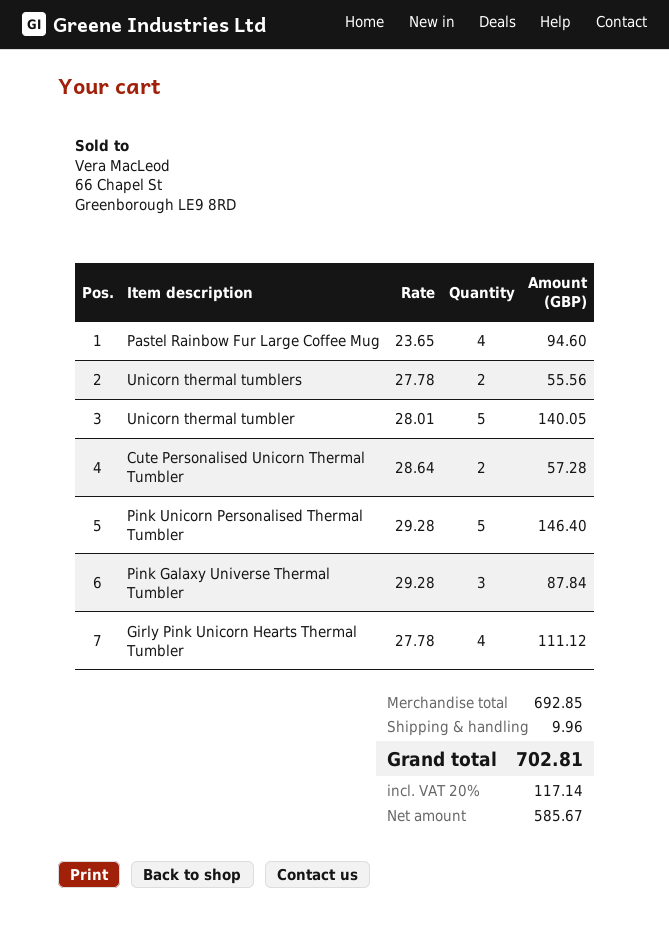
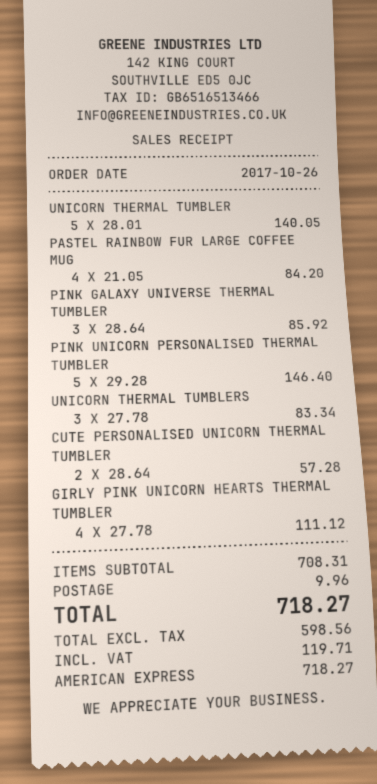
Pastel Rainbow Fur Large Coffee Mug: 4 x 23.65 = 94.60 -> 4 x 21.05 = 84.20
Unicorn thermal tumblers: 2 x 27.78 = 55.56 -> 3 x 27.78 = 83.34
Pink Galaxy Universe Thermal Tumbler: 3 x 29.28 = 87.84 -> 3 x 28.64 = 85.92
subtotal: 692.85 -> 708.31
net: 585.67 -> 598.56
tax: 117.14 -> 119.71
total: 702.81 -> 718.27

